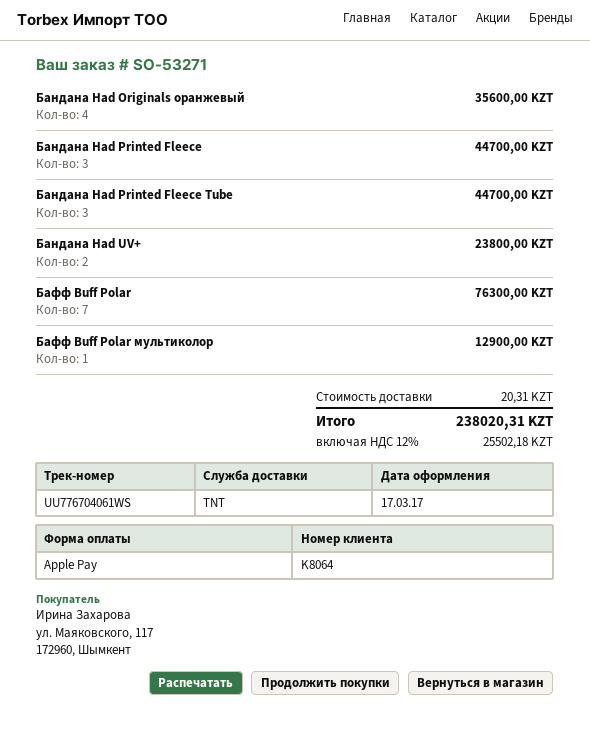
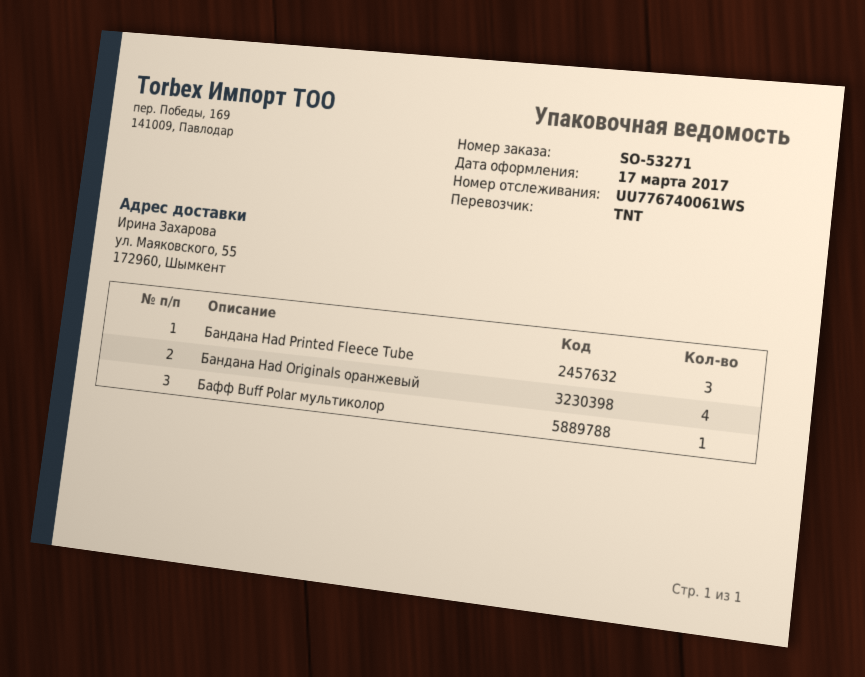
tracking number: UU776704061WS -> UU776740061WS
Бандана Had Printed Fleece: 3 -> none
Бандана Had UV+: 2 -> none
Бафф Buff Polar: 7 -> none

